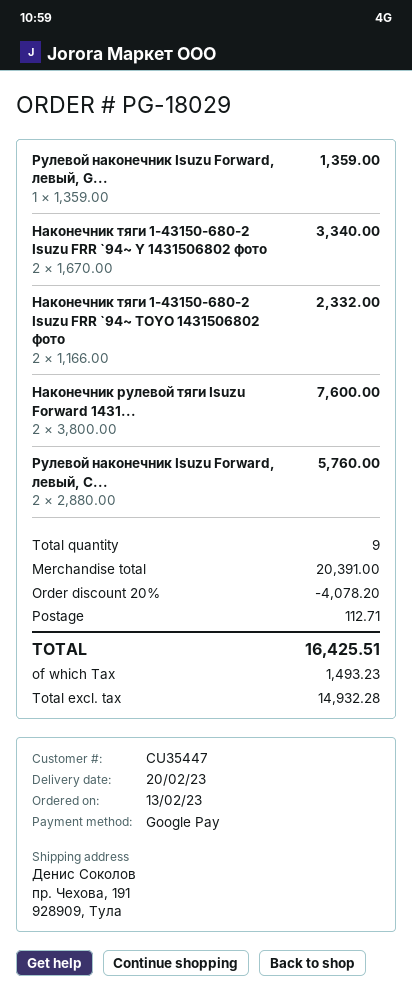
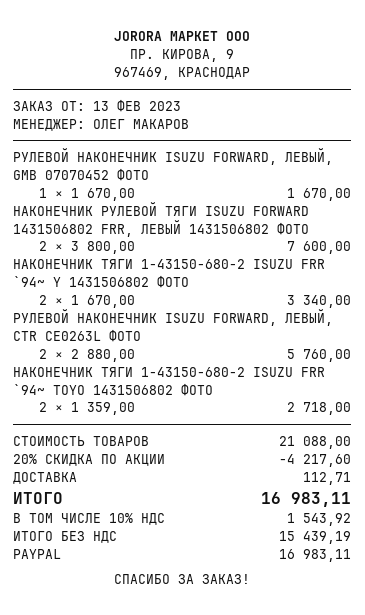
payment method: Google Pay -> PayPal
Рулевой наконечник Isuzu Forward, левый, G...: 1 x 1359.00 = 1359.00 -> 1 x 1670.00 = 1670.00
Наконечник тяги 1-43150-680-2 Isuzu FRR `94~ TOYO 1431506802 фото: 2 x 1166.00 = 2332.00 -> 2 x 1359.00 = 2718.00
subtotal: 20391.00 -> 21088.00
discount: 20% = 4078.20 -> 20% = 4217.60
net: 14932.28 -> 15439.19
tax: 1493.23 -> 1543.92
total: 16425.51 -> 16983.11

